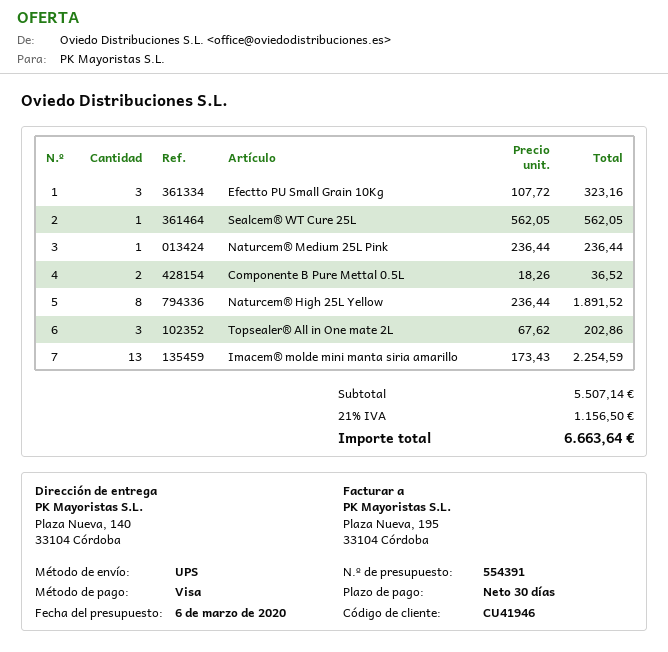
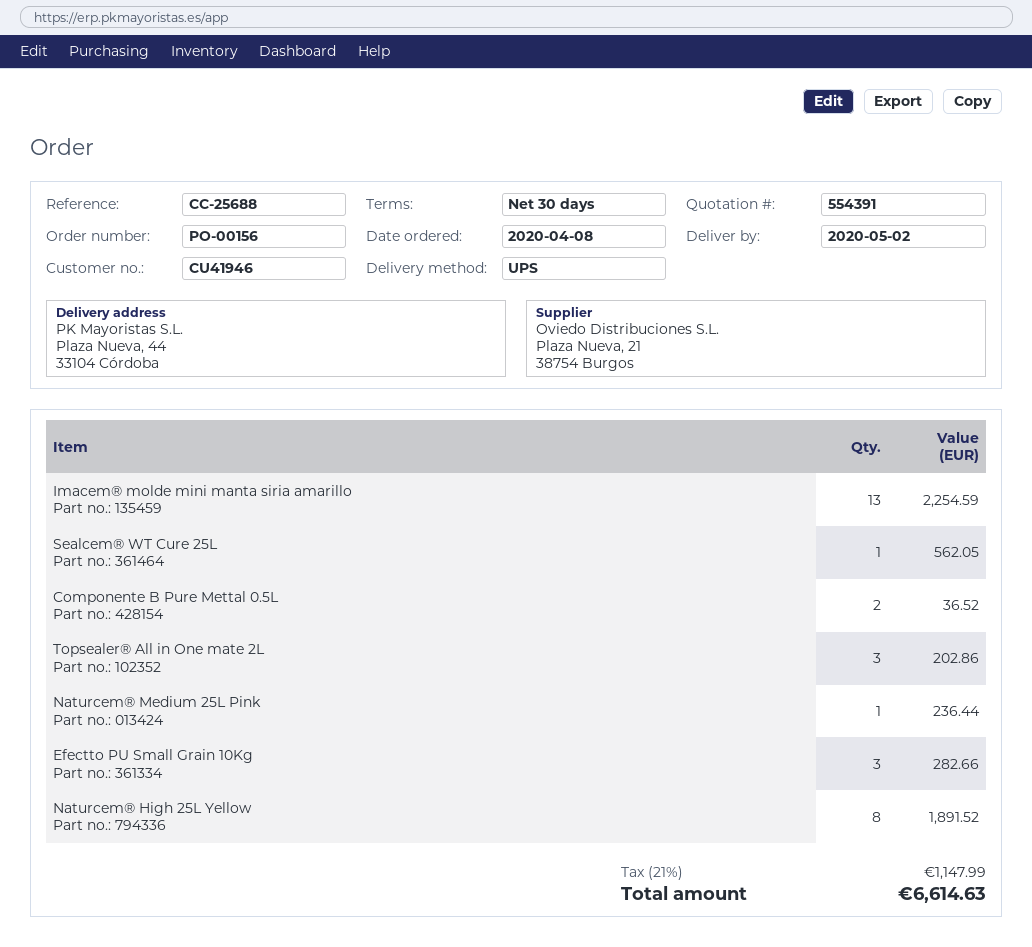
ship to: Plaza Nueva, 140, 33104 Córdoba -> Plaza Nueva, 44, 33104 Córdoba
Efectto PU Small Grain 10Kg: 3 for 323.16 -> 3 for 282.66
tax: 21% = 1156.50 -> 21% = 1147.99
total: 6663.64 -> 6614.63

